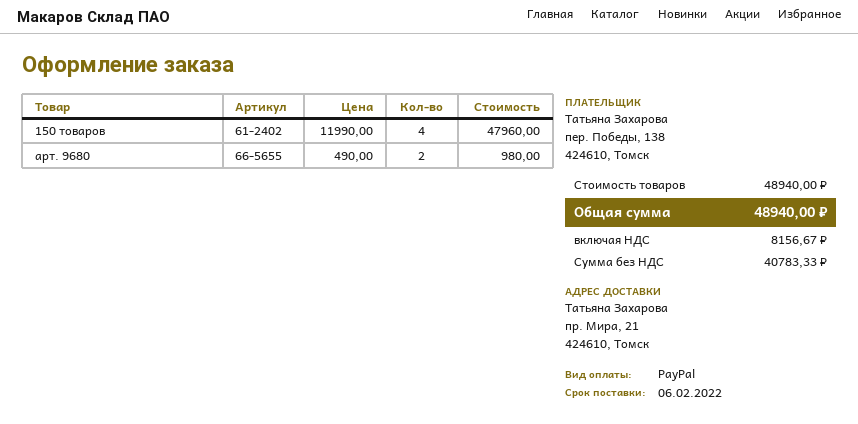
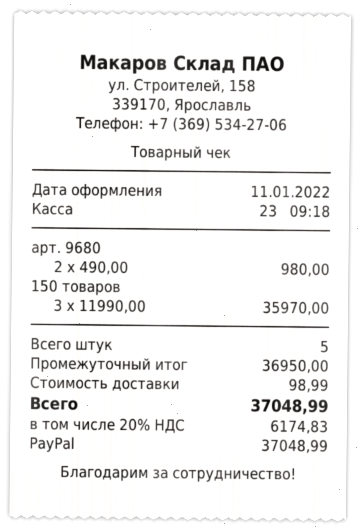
150 товаров: 4 x 11990.00 = 47960.00 -> 3 x 11990.00 = 35970.00
subtotal: 48940.00 -> 36950.00
shipping: none -> 98.99
tax: 8156.67 -> 6174.83
total: 48940.00 -> 37048.99

